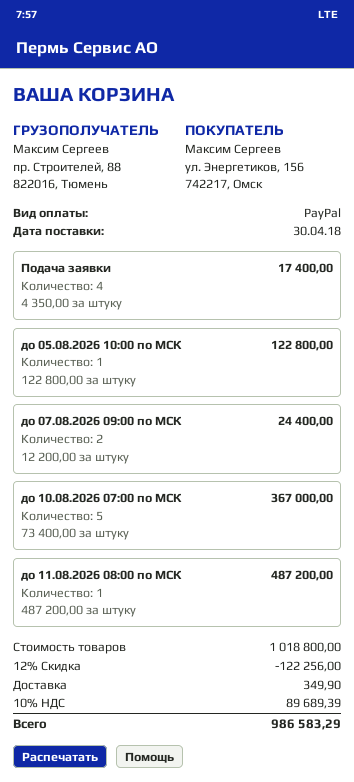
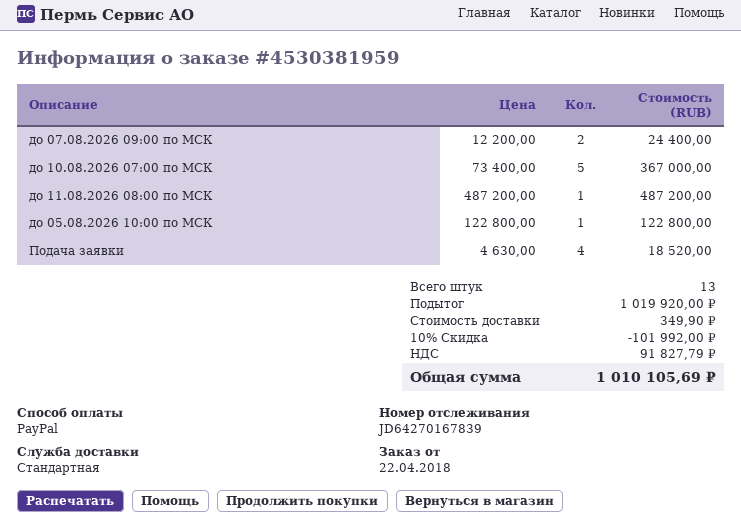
Подача заявки: 4 x 4350.00 = 17400.00 -> 4 x 4630.00 = 18520.00
subtotal: 1018800.00 -> 1019920.00
discount: 12% = 122256.00 -> 10% = 101992.00
tax: 89689.39 -> 91827.79
total: 986583.29 -> 1010105.69

